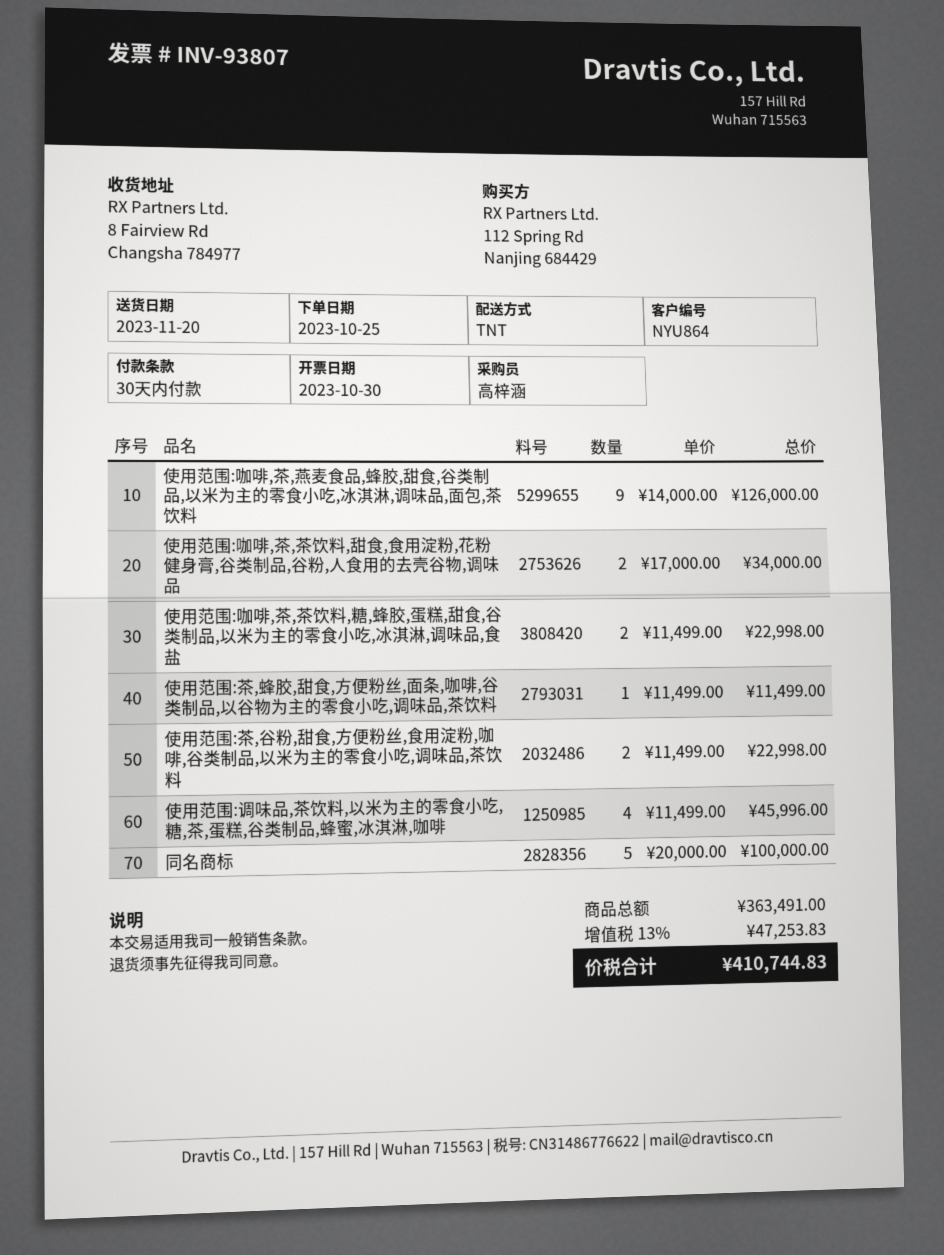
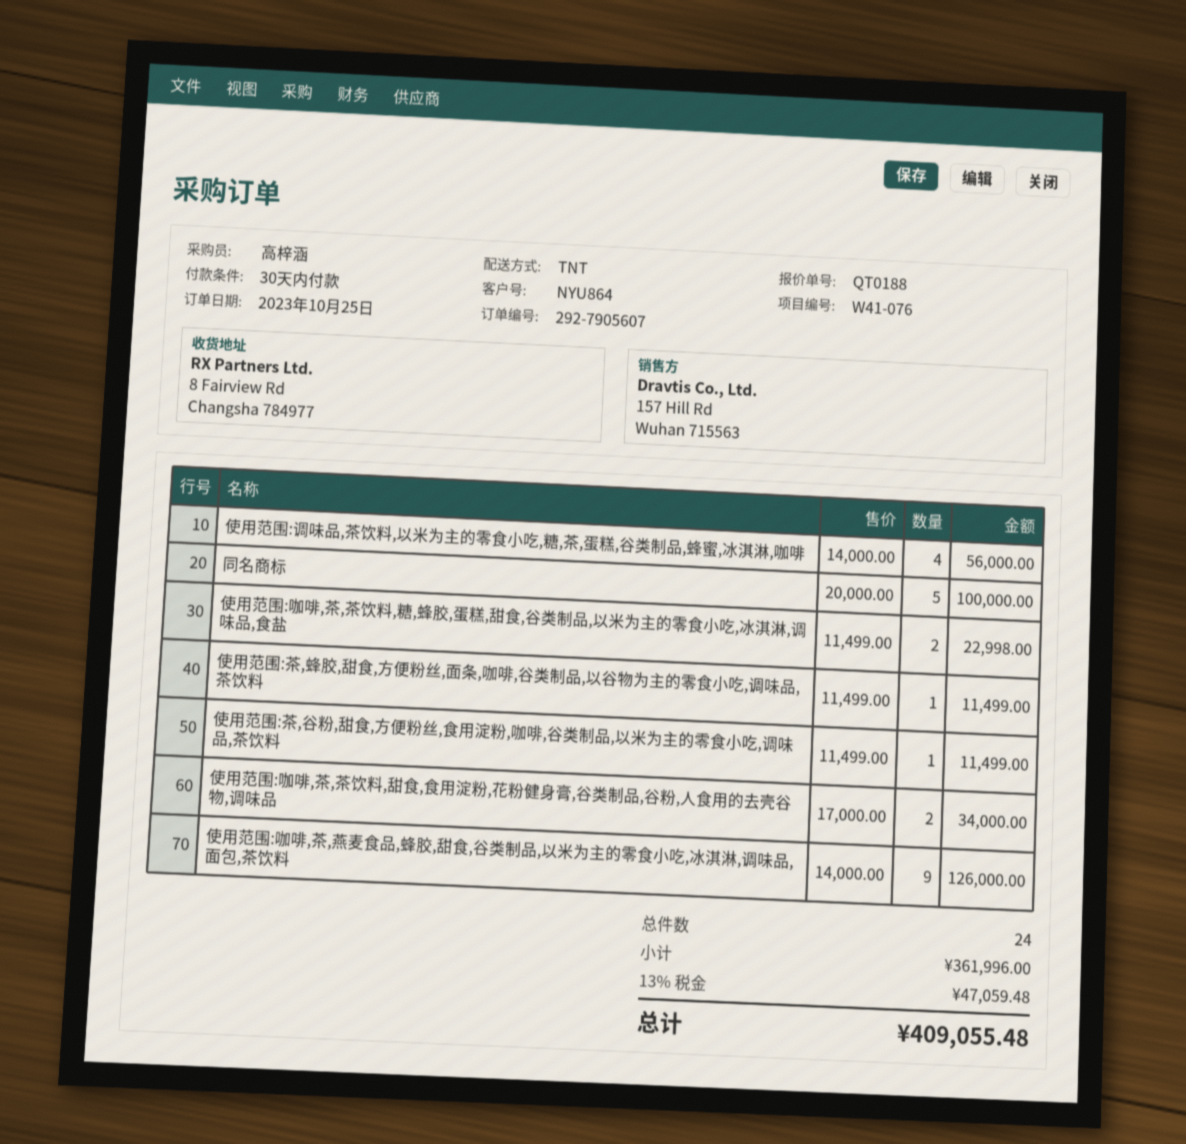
使用范围:茶,谷粉,甜食,方便粉丝,食用淀粉,咖啡,谷类制品,以米为主的零食小吃,调味品,茶饮料: 2 x 11499.00 = 22998.00 -> 1 x 11499.00 = 11499.00
使用范围:调味品,茶饮料,以米为主的零食小吃,糖,茶,蛋糕,谷类制品,蜂蜜,冰淇淋,咖啡: 4 x 11499.00 = 45996.00 -> 4 x 14000.00 = 56000.00
subtotal: 363491.00 -> 361996.00
tax: 13% = 47253.83 -> 13% = 47059.48
total: 410744.83 -> 409055.48

